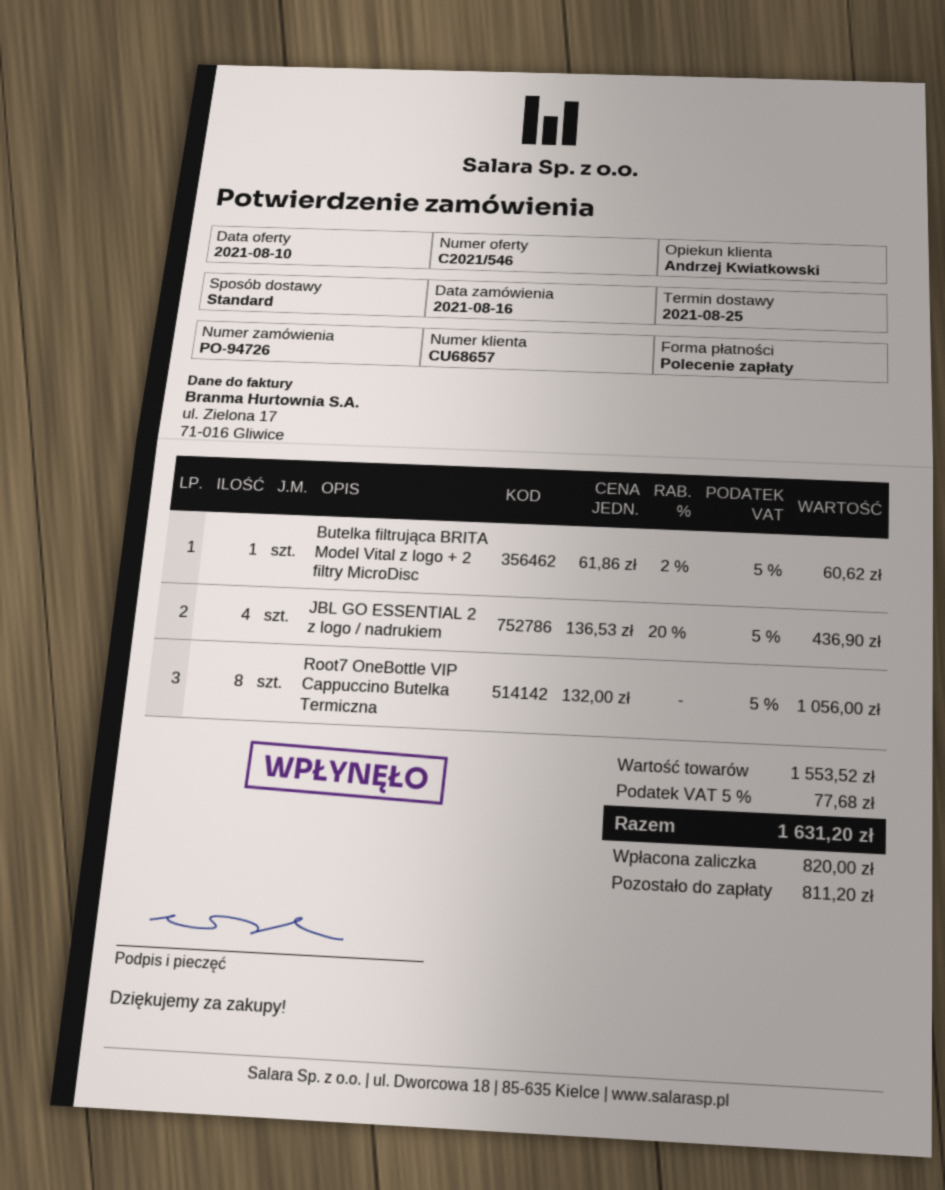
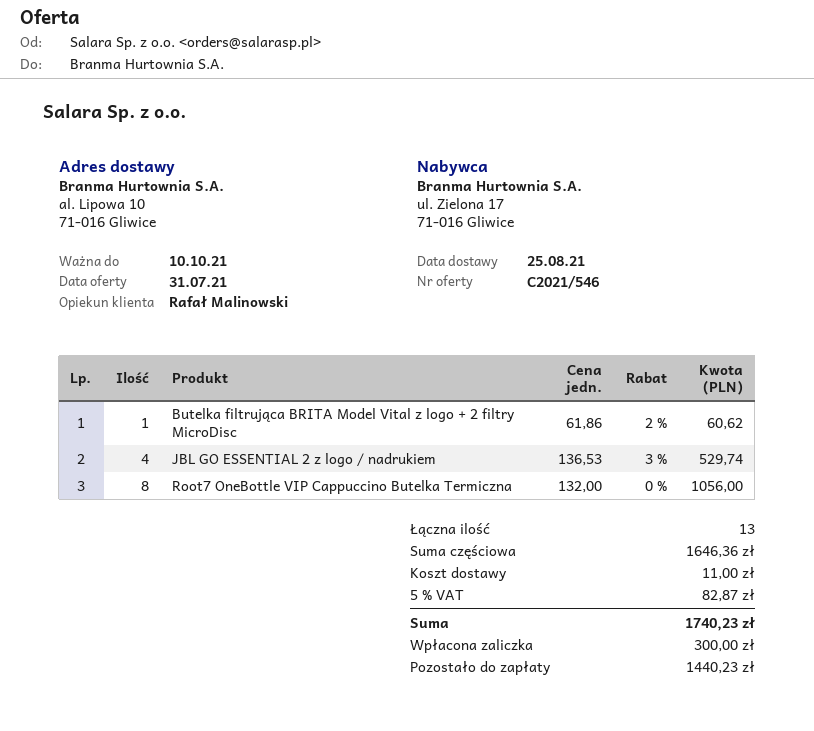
quote date: 2021-08-10 -> 2021-07-31
sales rep: Andrzej Kwiatkowski -> Rafał Malinowski
JBL GO ESSENTIAL 2 z logo / nadrukiem: 4 x 136.53 - 20% = 436.90 -> 4 x 136.53 - 3% = 529.74
subtotal: 1553.52 -> 1646.36
shipping: none -> 11.00
tax: 5% = 77.68 -> 5% = 82.87
total: 1631.20 -> 1740.23
deposit: 820.00 -> 300.00
balance: 811.20 -> 1440.23

